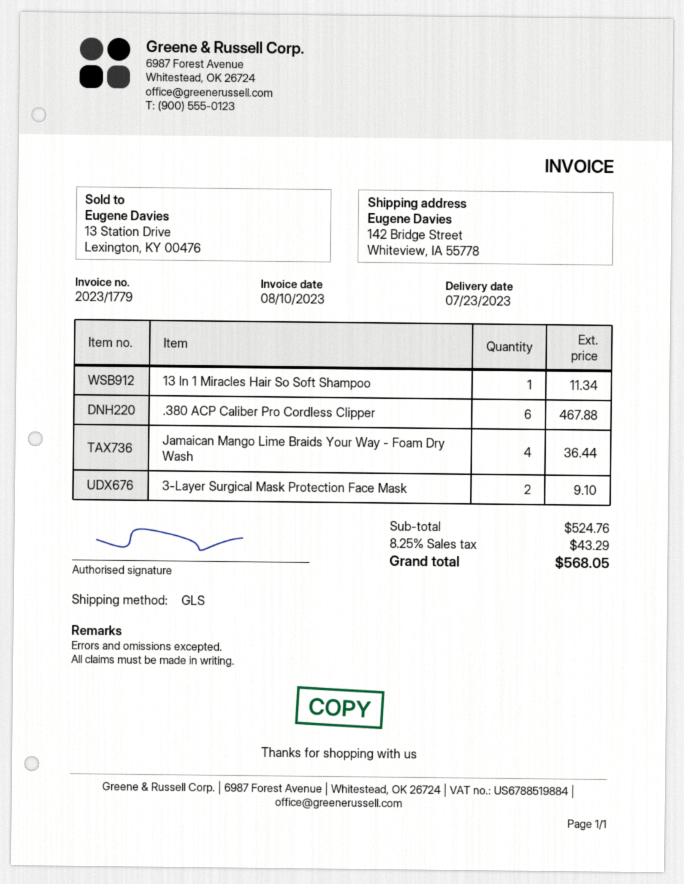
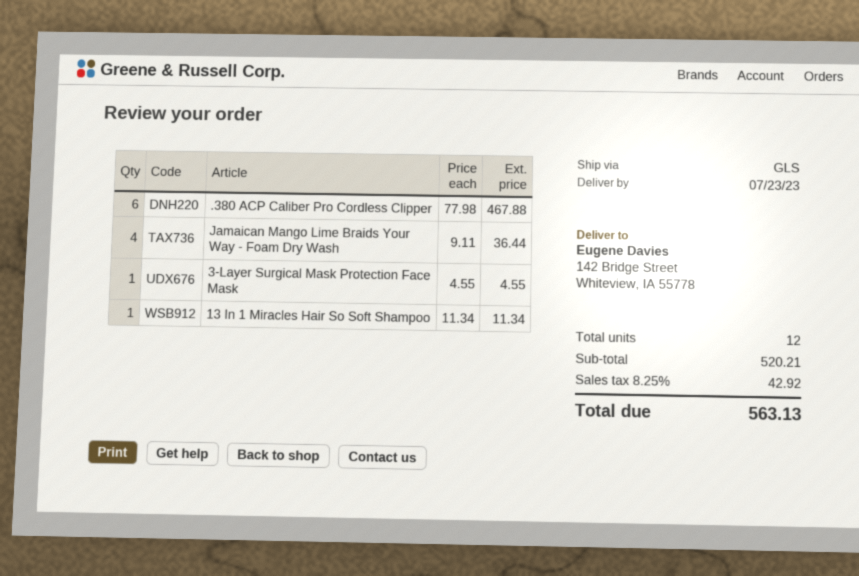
3-Layer Surgical Mask Protection Face Mask: 2 for 9.10 -> 1 for 4.55
subtotal: 524.76 -> 520.21
tax: 8.25% = 43.29 -> 8.25% = 42.92
total: 568.05 -> 563.13

